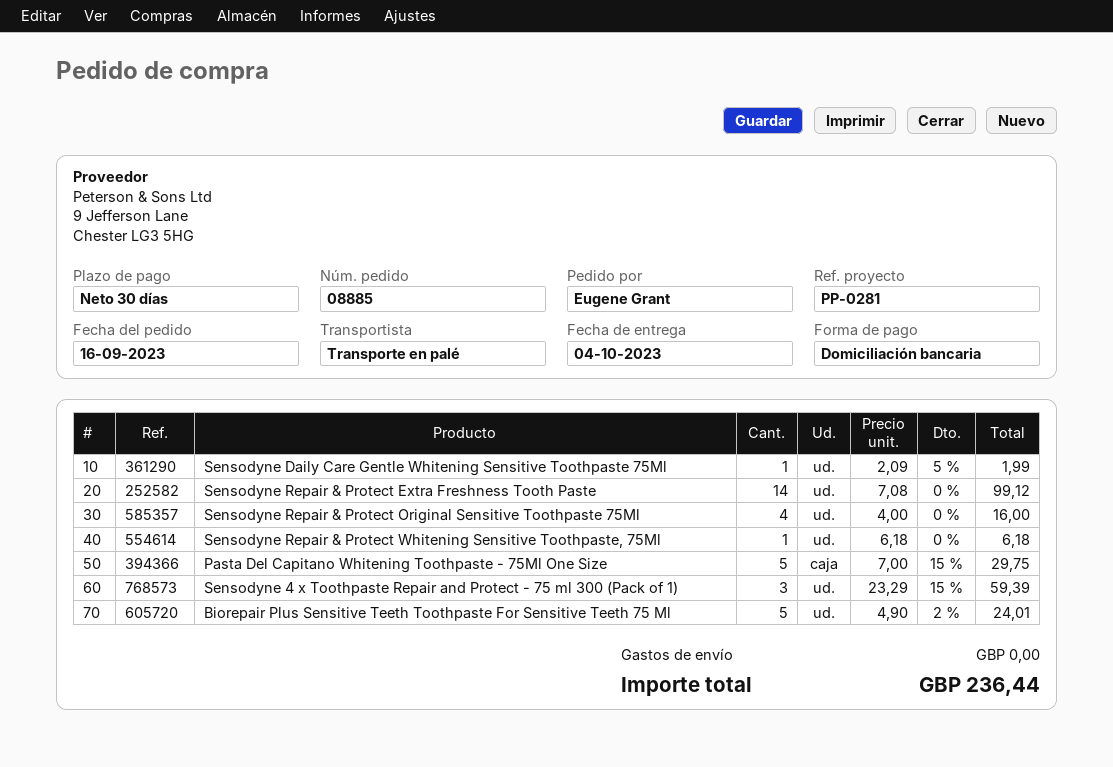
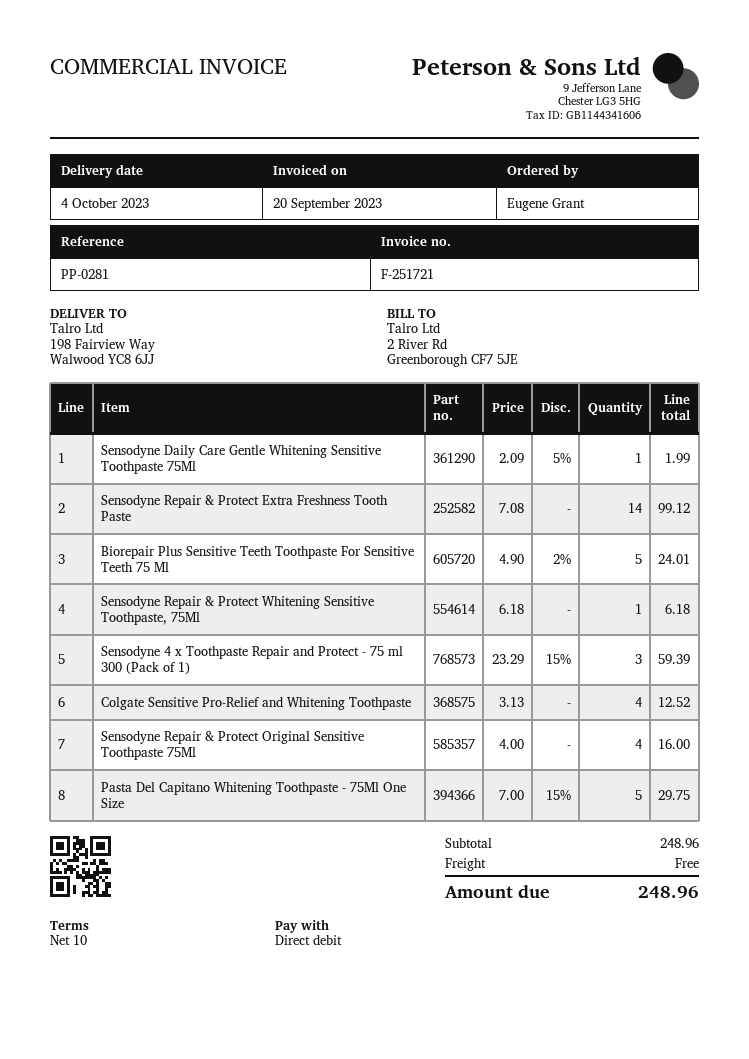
payment terms: 30 days -> 10 days
Colgate Sensitive Pro-Relief and Whitening Toothpaste: none -> 4 x 3.13 = 12.52
total: 236.44 -> 248.96

